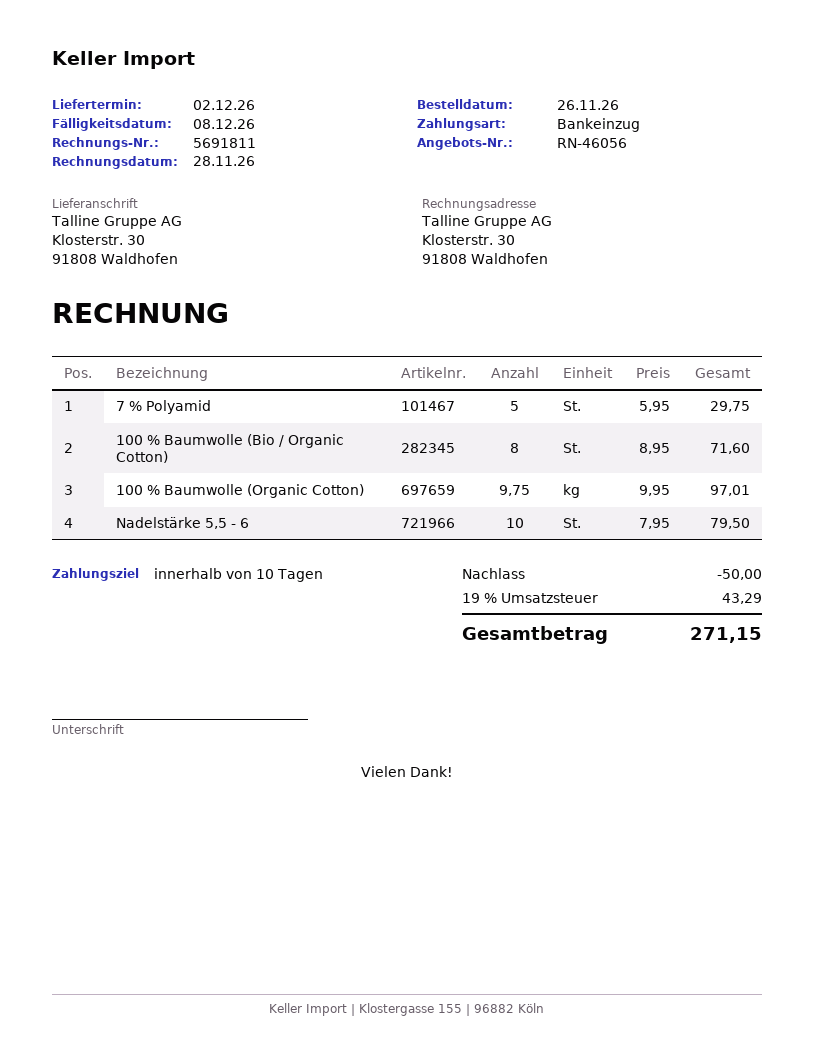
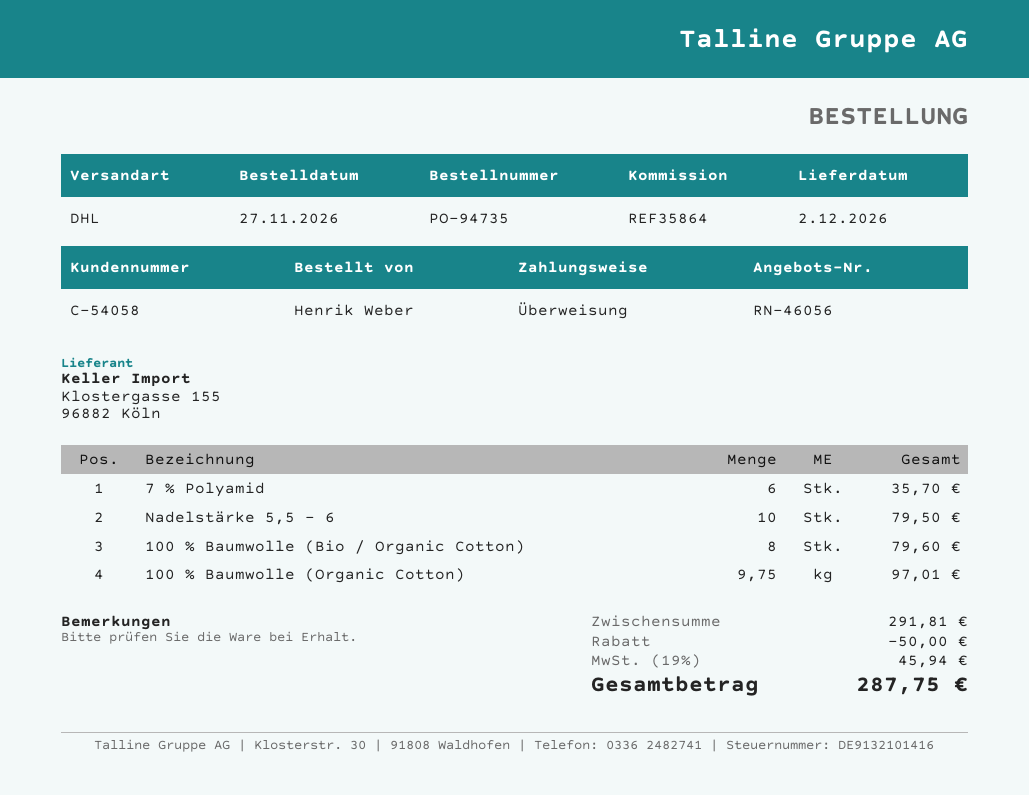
order date: 2026-11-26 -> 2026-11-27
payment method: direct debit -> bank transfer
7 % Polyamid: 5 for 29.75 -> 6 for 35.70
100 % Baumwolle (Bio / Organic Cotton): 8 for 71.60 -> 8 for 79.60
tax: 19% = 43.29 -> 19% = 45.94
total: 271.15 -> 287.75

